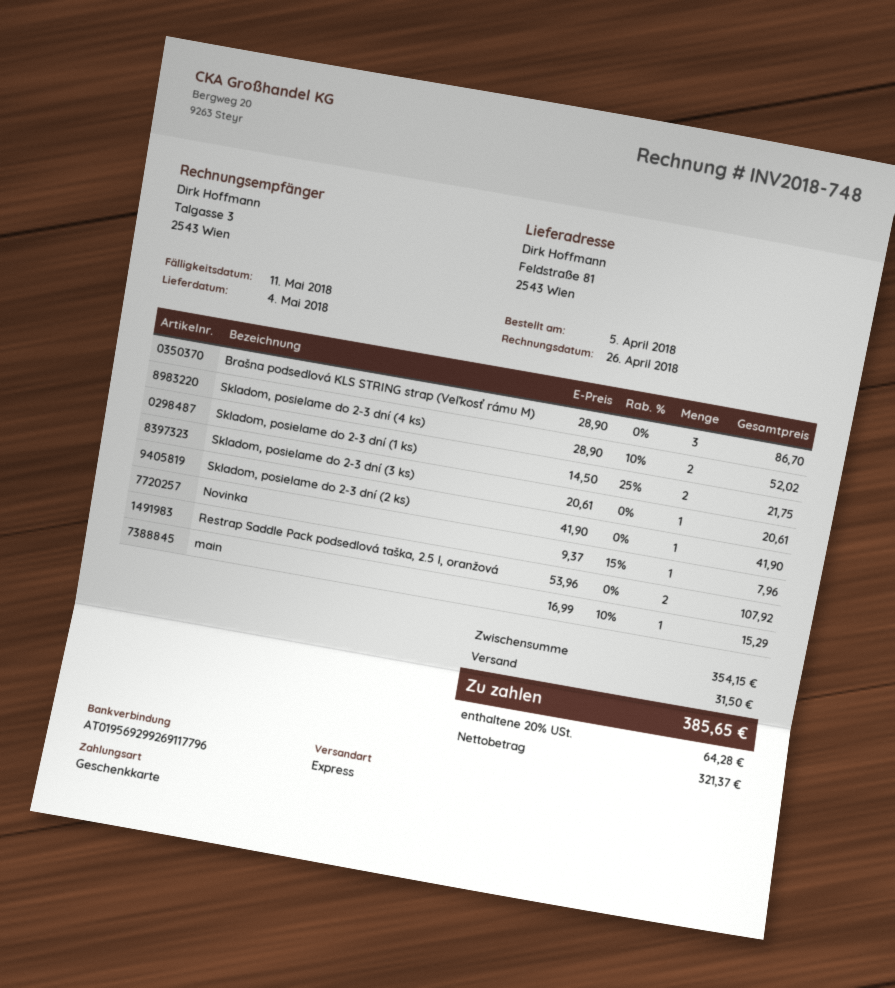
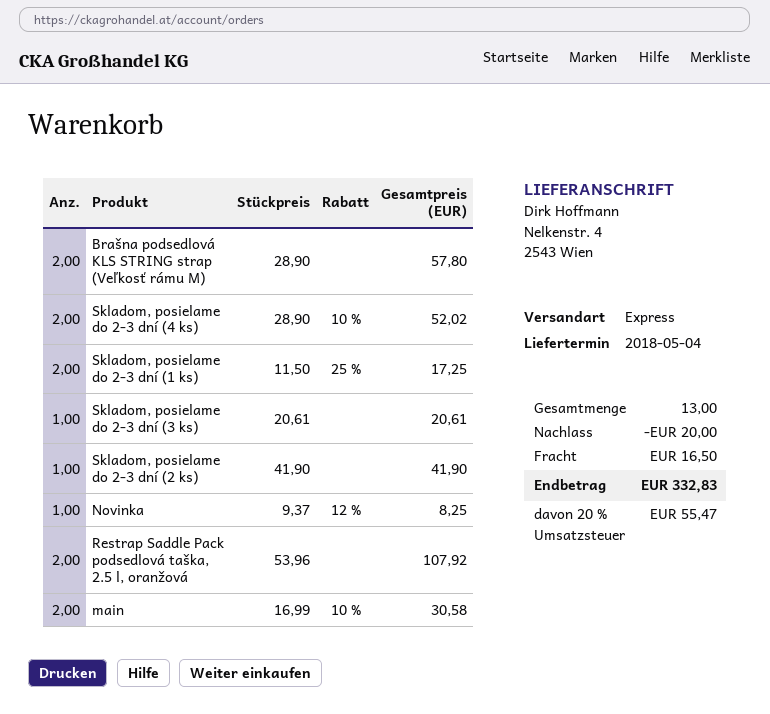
ship to: Feldstraße 81, 2543 Wien -> Nelkenstr. 4, 2543 Wien
Brašna podsedlová KLS STRING strap (Veľkosť rámu M): 3 x 28.90 = 86.70 -> 2 x 28.90 = 57.80
Skladom, posielame do 2-3 dní (1 ks): 2 x 14.50 - 25% = 21.75 -> 2 x 11.50 - 25% = 17.25
Novinka: 1 x 9.37 - 15% = 7.96 -> 1 x 9.37 - 12% = 8.25
main: 1 x 16.99 - 10% = 15.29 -> 2 x 16.99 - 10% = 30.58
discount: none -> 20.00
shipping: 31.50 -> 16.50
tax: 20% = 64.28 -> 20% = 55.47
total: 385.65 -> 332.83

